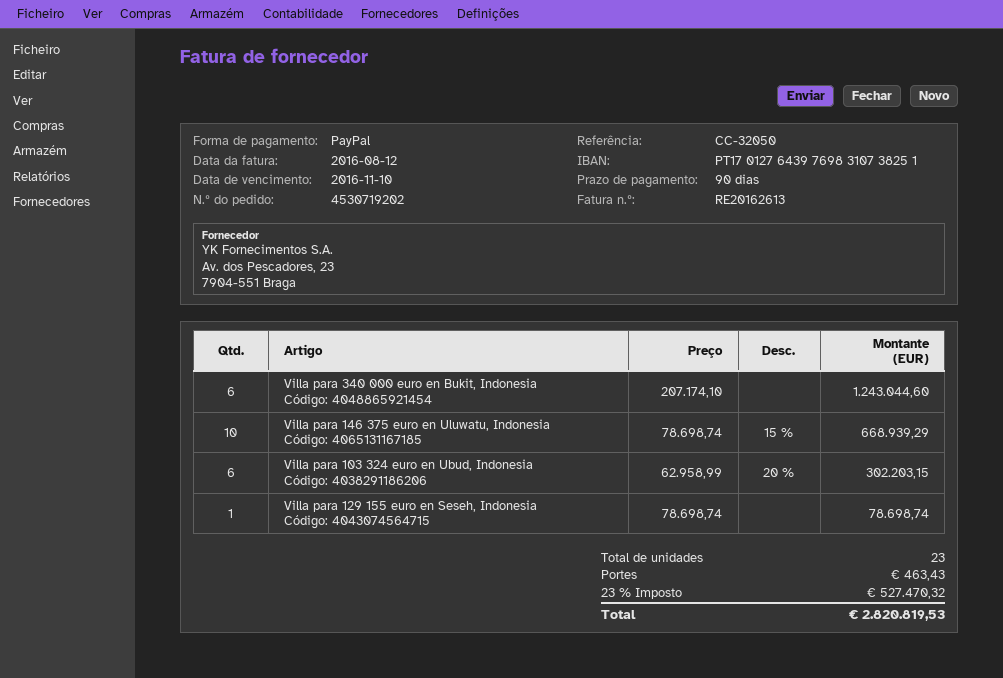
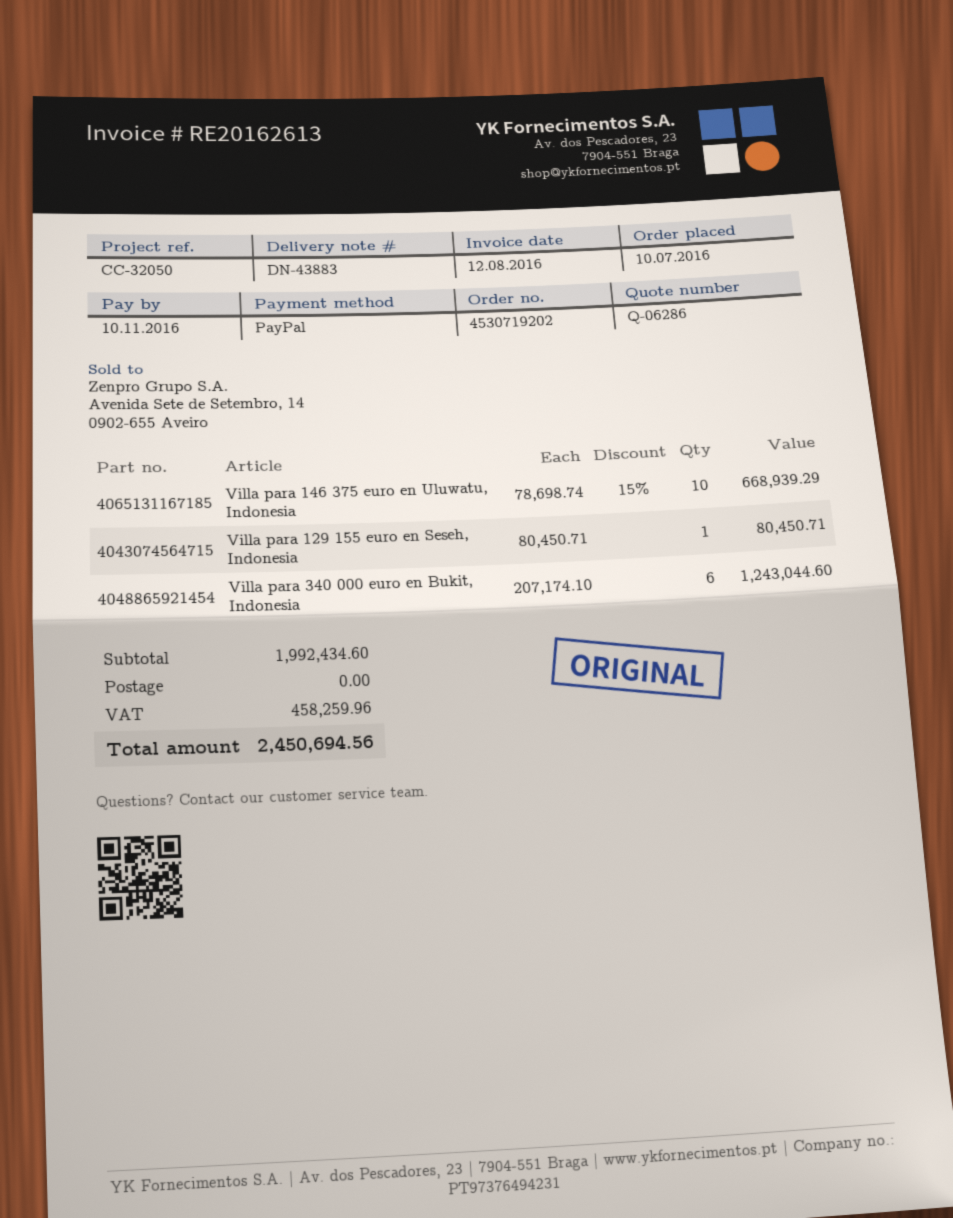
Villa para 103 324 euro en Ubud, Indonesia: 6 x 62958.99 - 20% = 302203.15 -> none
Villa para 129 155 euro en Seseh, Indonesia: 1 x 78698.74 = 78698.74 -> 1 x 80450.71 = 80450.71
shipping: 463.43 -> 0.00
tax: 527470.32 -> 458259.96
total: 2820819.53 -> 2450694.56

